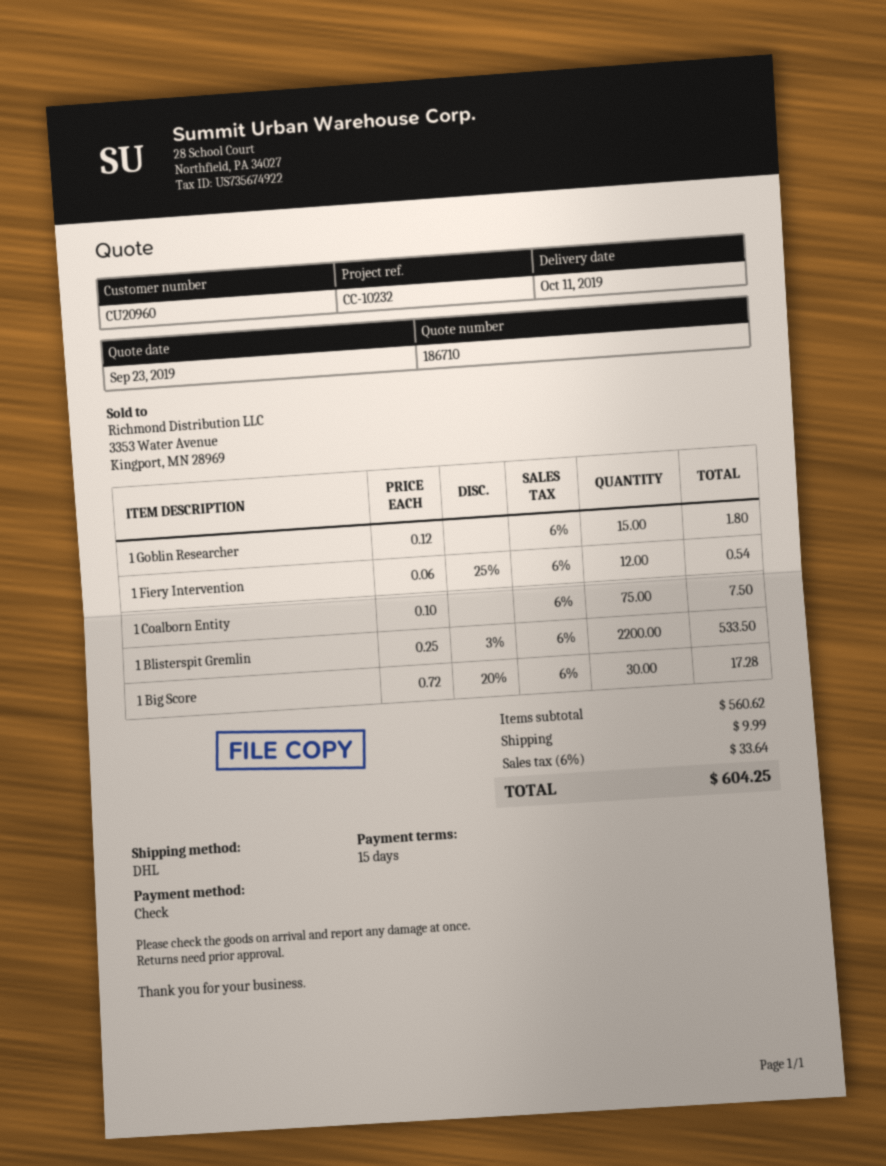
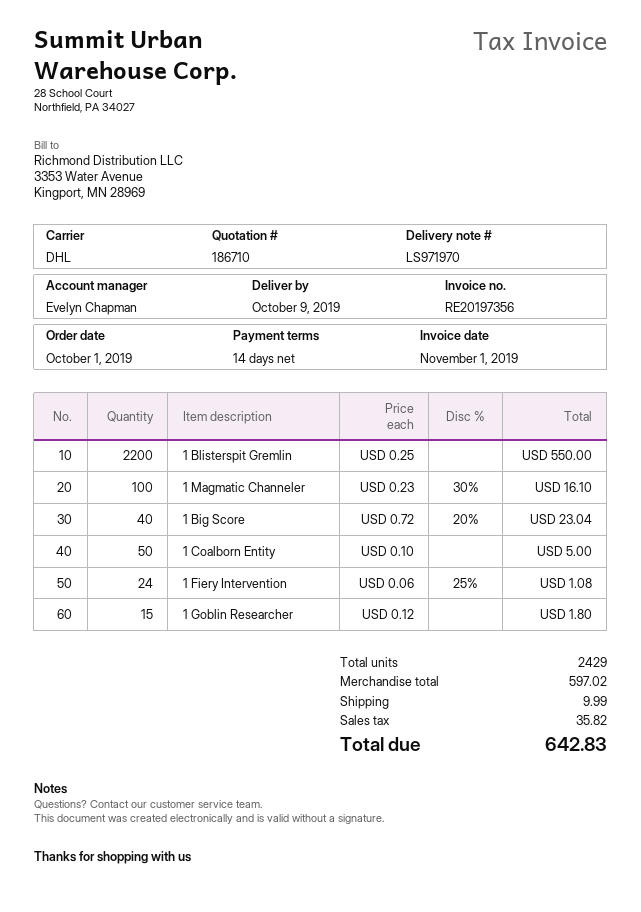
delivery date: 2019-10-11 -> 2019-10-09
payment terms: 15 days -> 14 days
1 Fiery Intervention: 12 x 0.06 - 25% = 0.54 -> 24 x 0.06 - 25% = 1.08
1 Coalborn Entity: 75 x 0.10 = 7.50 -> 50 x 0.10 = 5.00
1 Blisterspit Gremlin: 2200 x 0.25 - 3% = 533.50 -> 2200 x 0.25 = 550.00
1 Big Score: 30 x 0.72 - 20% = 17.28 -> 40 x 0.72 - 20% = 23.04
1 Magmatic Channeler: none -> 100 x 0.23 - 30% = 16.10
subtotal: 560.62 -> 597.02
tax: 33.64 -> 35.82
total: 604.25 -> 642.83

